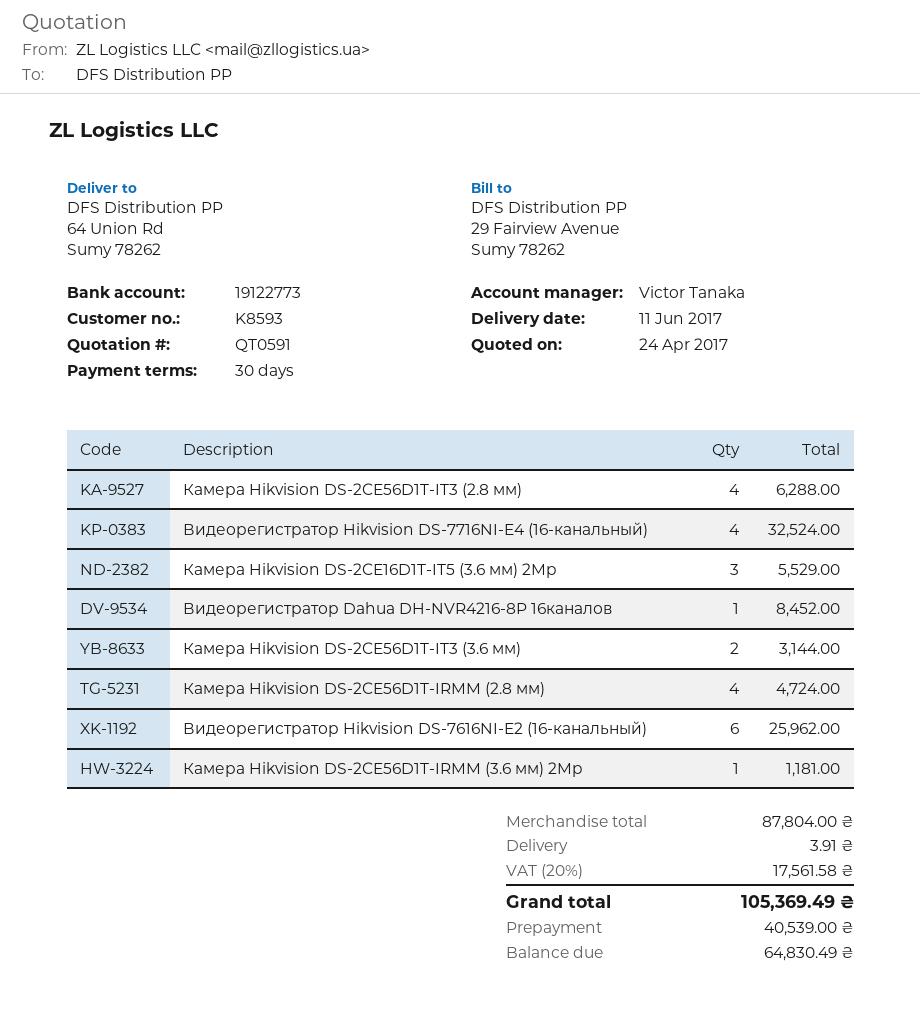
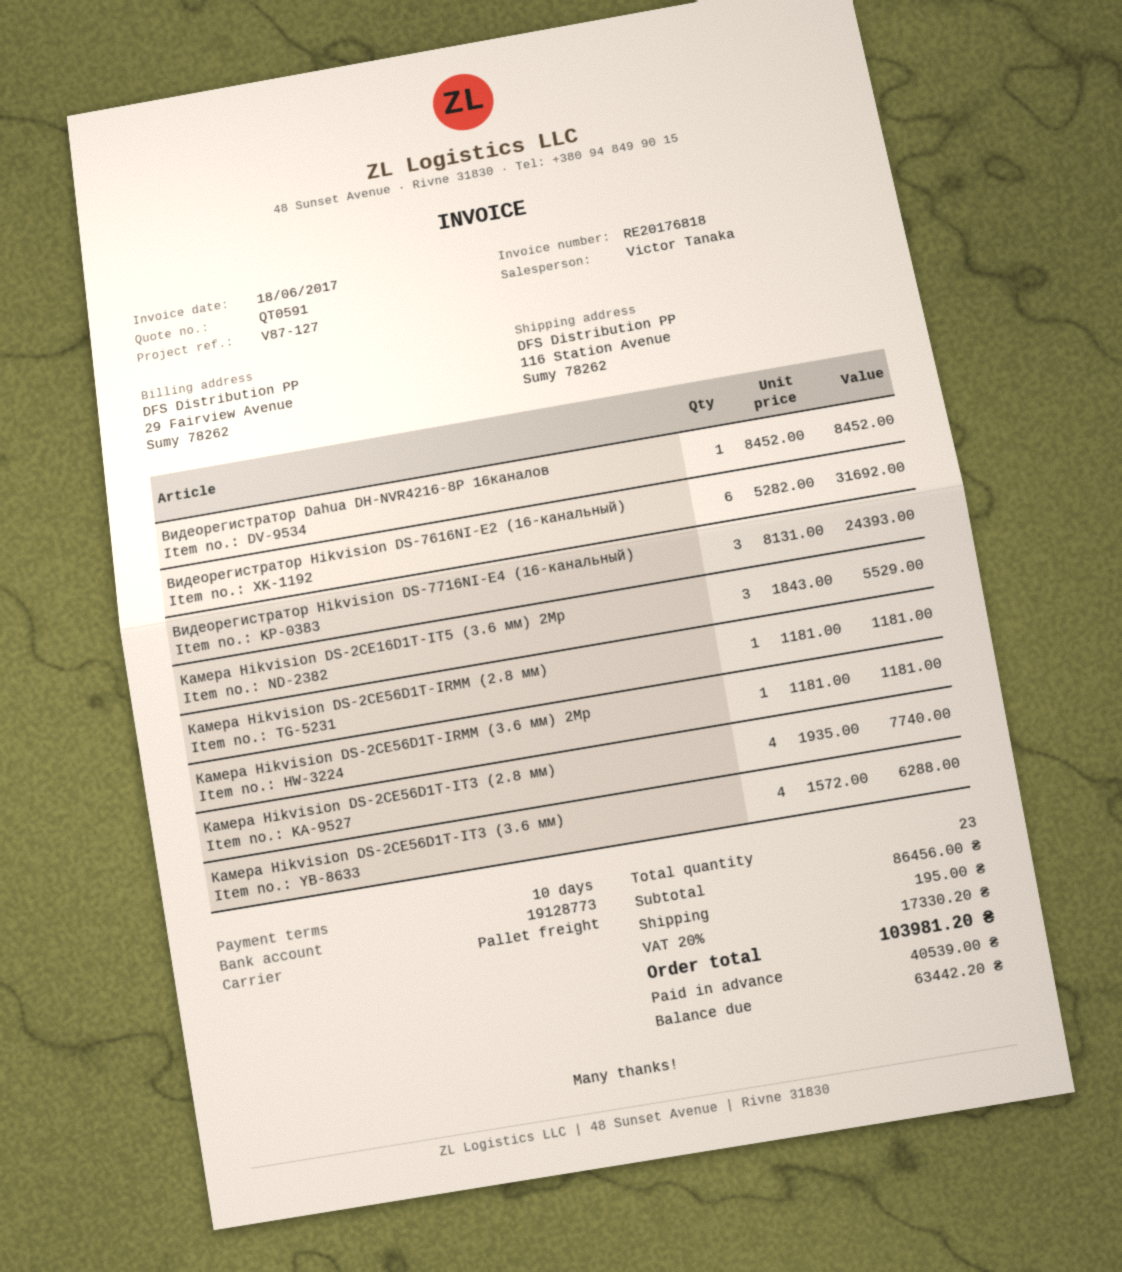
payment terms: 30 days -> 10 days
bank account: 19122773 -> 19128773
ship to: 64 Union Rd, Sumy 78262 -> 116 Station Avenue, Sumy 78262
Камера Hikvision DS-2CE56D1T-IT3 (2.8 мм): 4 for 6288.00 -> 4 for 7740.00
Видеорегистратор Hikvision DS-7716NI-E4 (16-канальный): 4 for 32524.00 -> 3 for 24393.00
Камера Hikvision DS-2CE56D1T-IT3 (3.6 мм): 2 for 3144.00 -> 4 for 6288.00
Камера Hikvision DS-2CE56D1T-IRMM (2.8 мм): 4 for 4724.00 -> 1 for 1181.00
Видеорегистратор Hikvision DS-7616NI-E2 (16-канальный): 6 for 25962.00 -> 6 for 31692.00
subtotal: 87804.00 -> 86456.00
shipping: 3.91 -> 195.00
tax: 20% = 17561.58 -> 20% = 17330.20
total: 105369.49 -> 103981.20
balance: 64830.49 -> 63442.20

